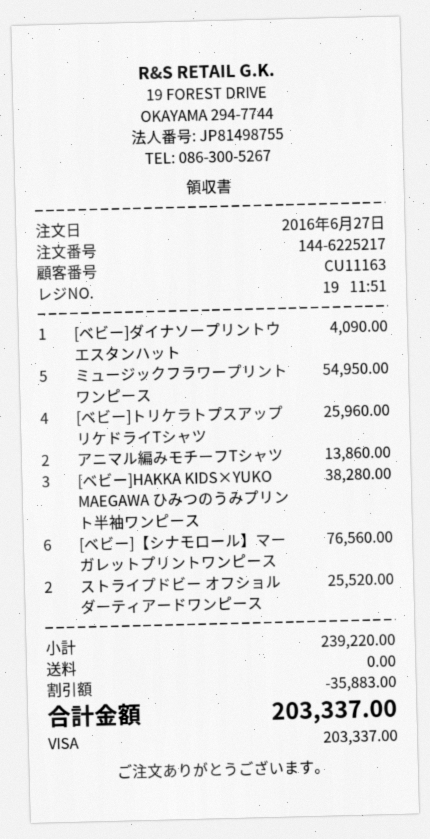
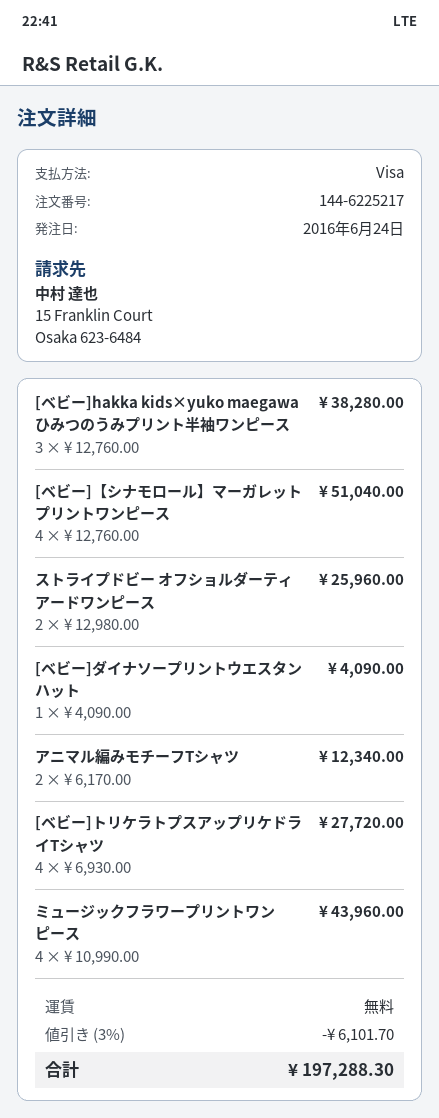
order date: 2016-06-27 -> 2016-06-24
ミュージックフラワープリントワンピース: 5 for 54950.00 -> 4 for 43960.00
[ベビー]トリケラトプスアップリケドライTシャツ: 4 for 25960.00 -> 4 for 27720.00
アニマル編みモチーフTシャツ: 2 for 13860.00 -> 2 for 12340.00
[ベビー]【シナモロール】マーガレットプリントワンピース: 6 for 76560.00 -> 4 for 51040.00
ストライプドビー オフショルダーティアードワンピース: 2 for 25520.00 -> 2 for 25960.00
discount: 35883.00 -> 6101.70
total: 203337.00 -> 197288.30

